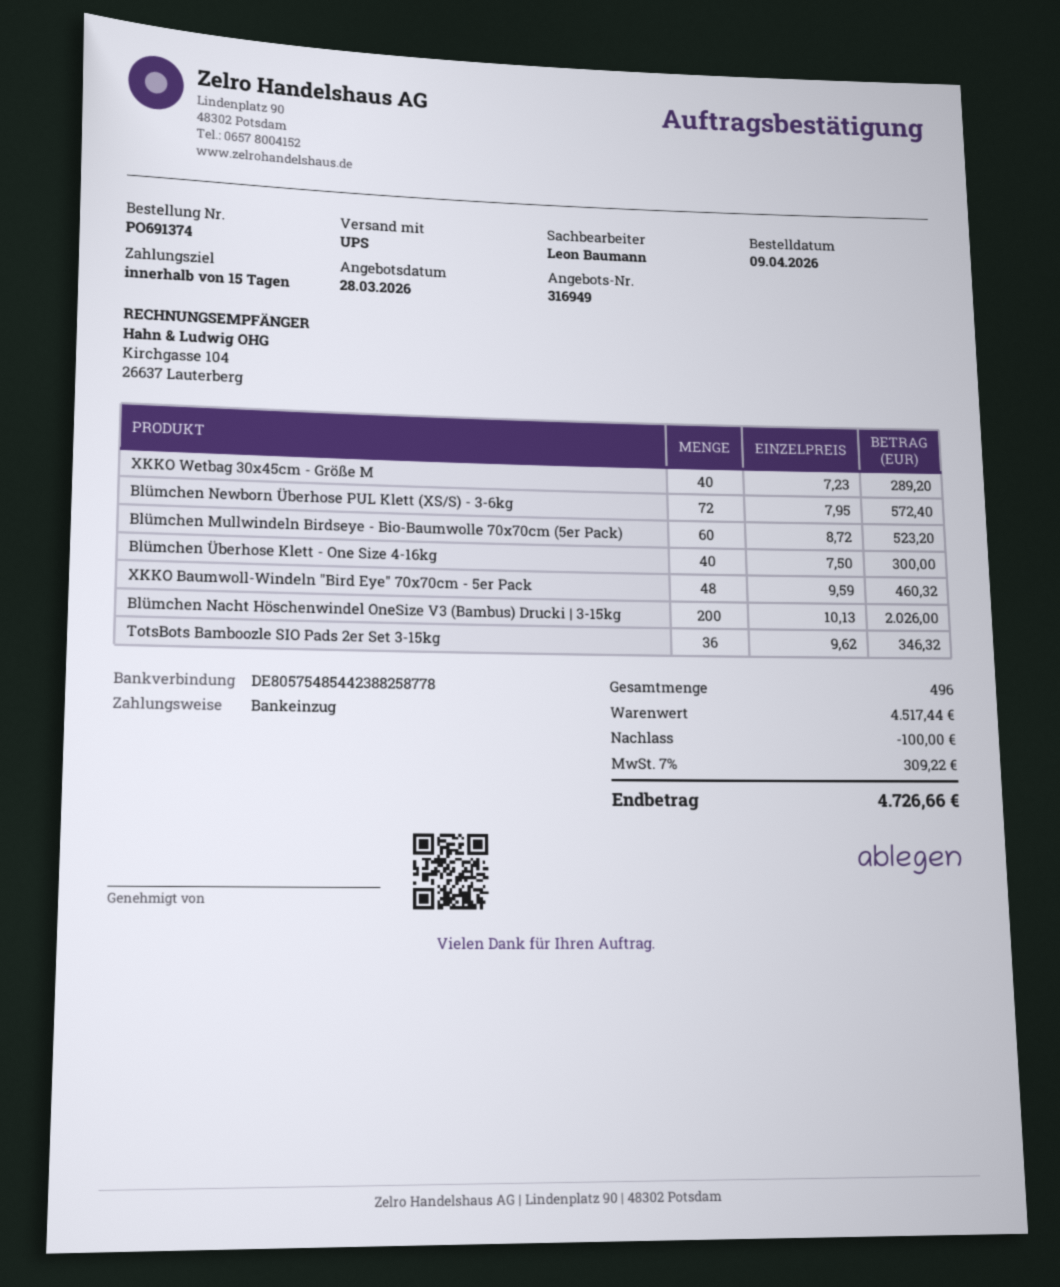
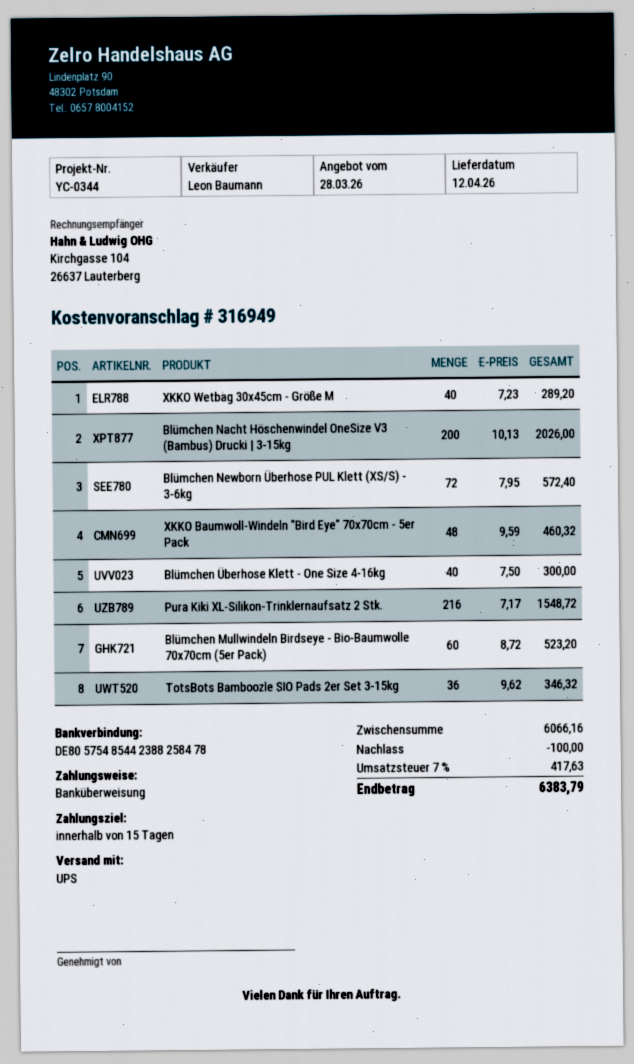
payment method: direct debit -> bank transfer
bank account: DE80575485442388258778 -> DE80575485442388258478
Pura Kiki XL-Silikon-Trinklernaufsatz 2 Stk.: none -> 216 x 7.17 = 1548.72
subtotal: 4517.44 -> 6066.16
tax: 7% = 309.22 -> 7% = 417.63
total: 4726.66 -> 6383.79

